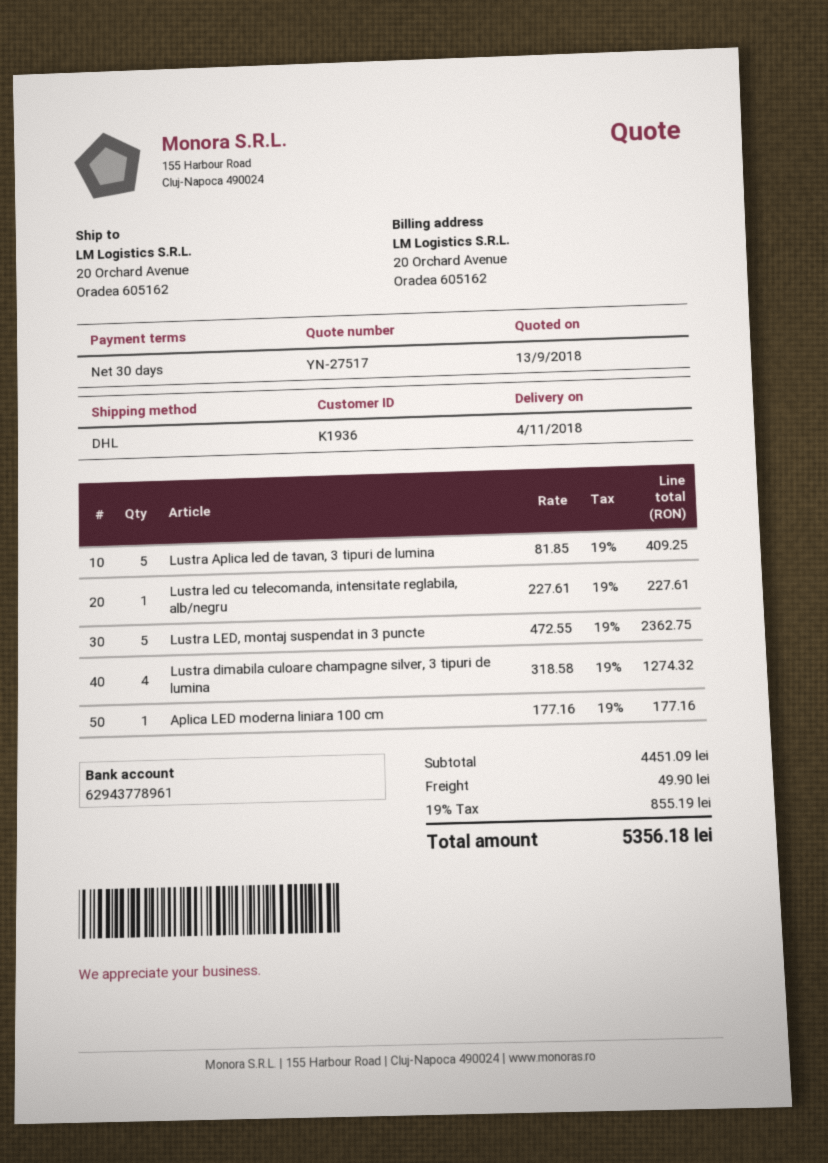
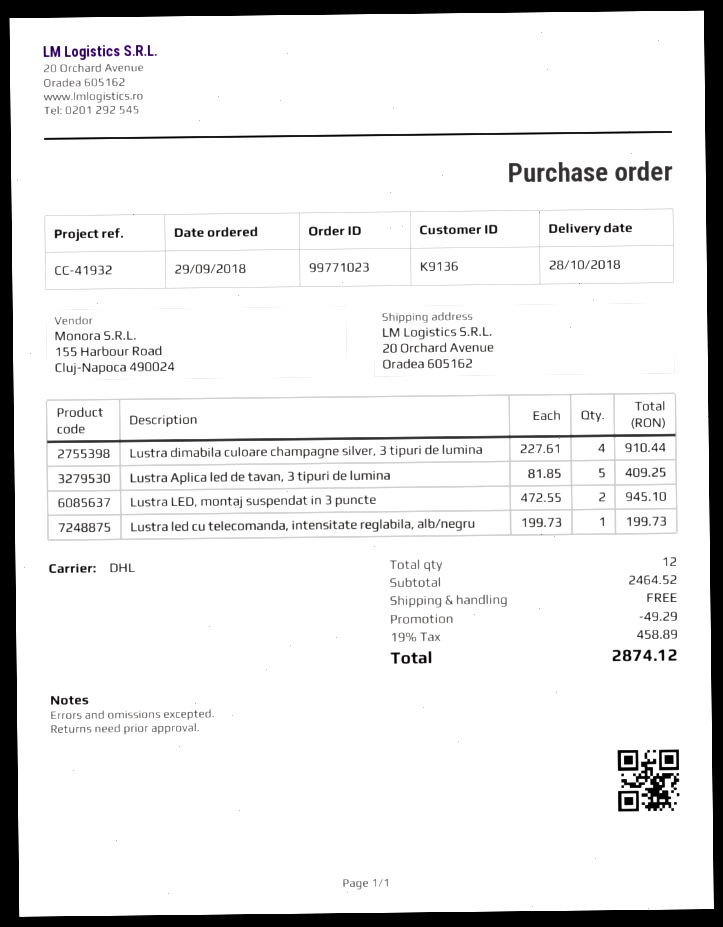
delivery date: 2018-11-04 -> 2018-10-28
customer number: K1936 -> K9136
Lustra led cu telecomanda, intensitate reglabila, alb/negru: 1 x 227.61 = 227.61 -> 1 x 199.73 = 199.73
Lustra LED, montaj suspendat in 3 puncte: 5 x 472.55 = 2362.75 -> 2 x 472.55 = 945.10
Lustra dimabila culoare champagne silver, 3 tipuri de lumina: 4 x 318.58 = 1274.32 -> 4 x 227.61 = 910.44
Aplica LED moderna liniara 100 cm: 1 x 177.16 = 177.16 -> none
subtotal: 4451.09 -> 2464.52
discount: none -> 49.29
shipping: 49.90 -> 0.00
tax: 19% = 855.19 -> 19% = 458.89
total: 5356.18 -> 2874.12

